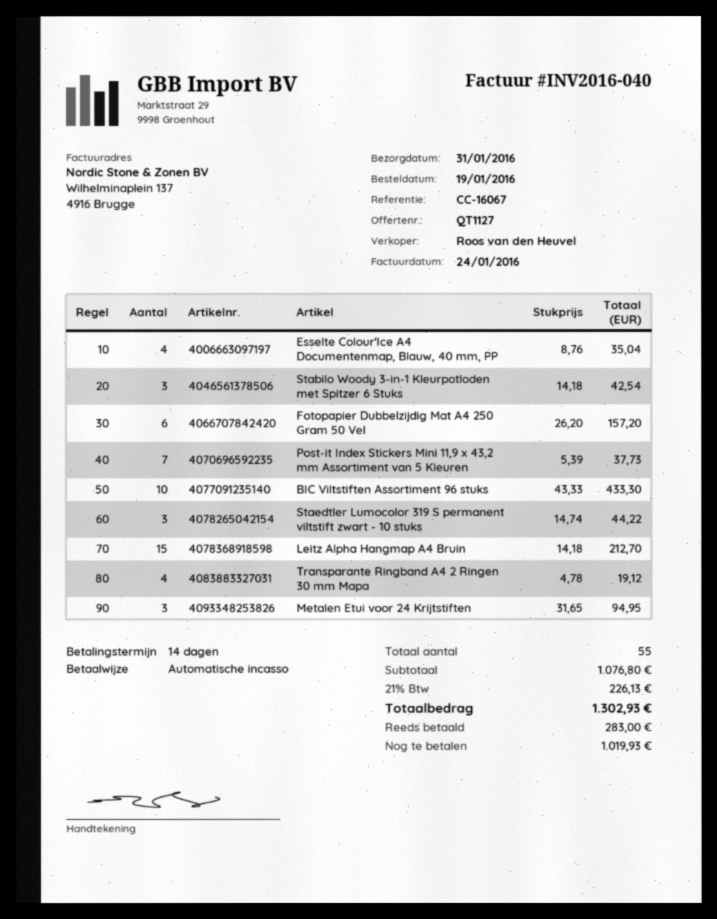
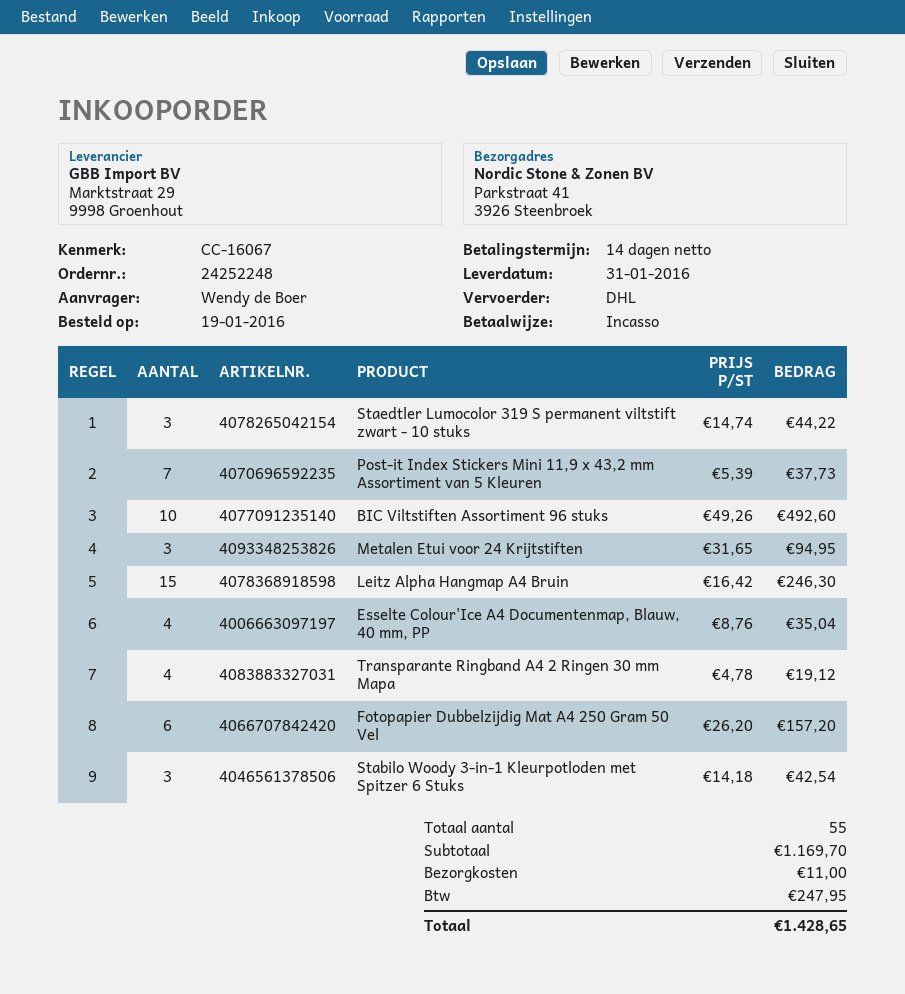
BIC Viltstiften Assortiment 96 stuks: 10 x 43.33 = 433.30 -> 10 x 49.26 = 492.60
Leitz Alpha Hangmap A4 Bruin: 15 x 14.18 = 212.70 -> 15 x 16.42 = 246.30
subtotal: 1076.80 -> 1169.70
shipping: none -> 11.00
tax: 226.13 -> 247.95
total: 1302.93 -> 1428.65

